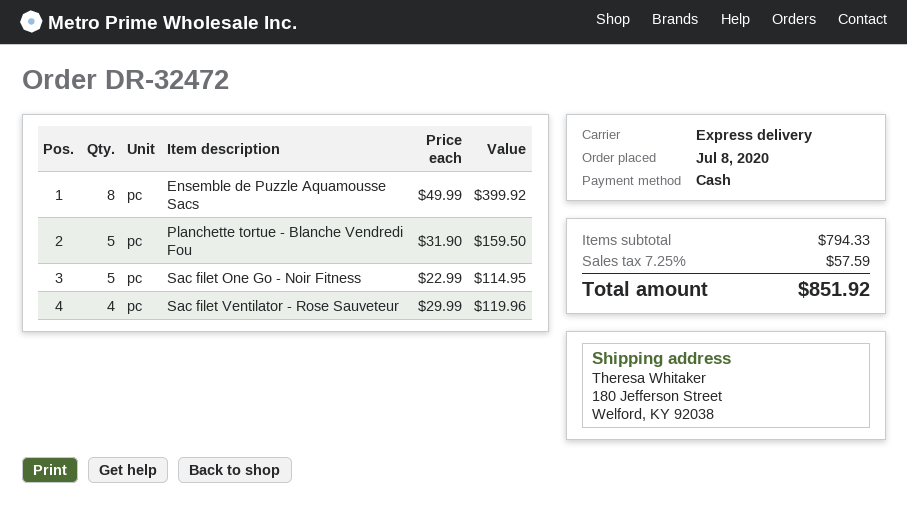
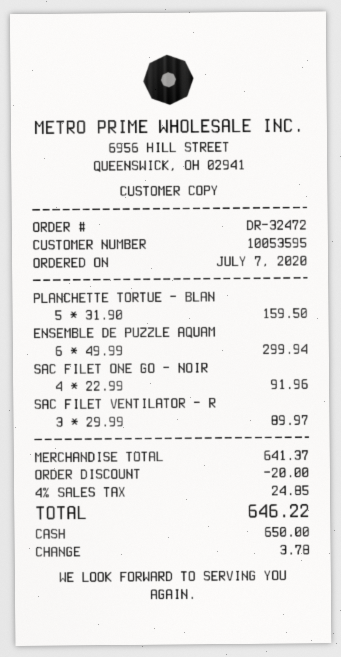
order date: 2020-07-08 -> 2020-07-07
Ensemble de Puzzle Aquamousse Sacs: 8 x 49.99 = 399.92 -> 6 x 49.99 = 299.94
Sac filet One Go - Noir Fitness: 5 x 22.99 = 114.95 -> 4 x 22.99 = 91.96
Sac filet Ventilator - Rose Sauveteur: 4 x 29.99 = 119.96 -> 3 x 29.99 = 89.97
subtotal: 794.33 -> 641.37
discount: none -> 20.00
tax: 7.25% = 57.59 -> 4% = 24.85
total: 851.92 -> 646.22

